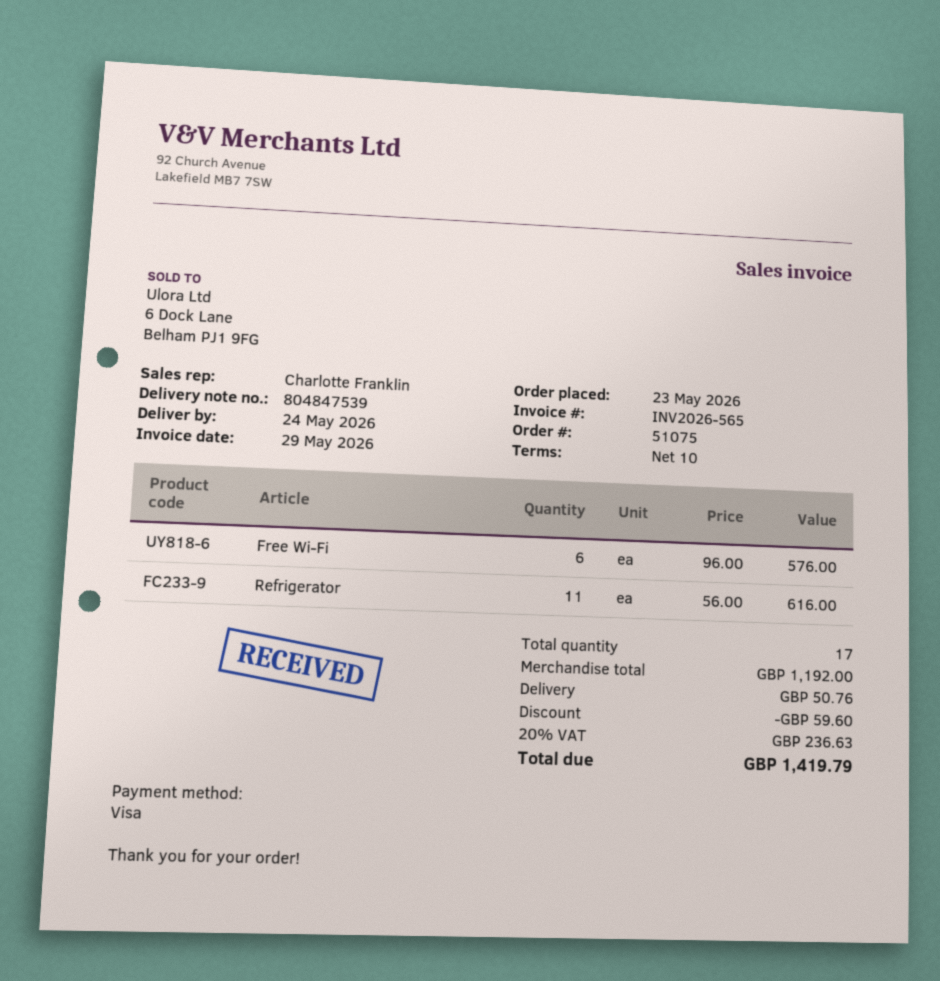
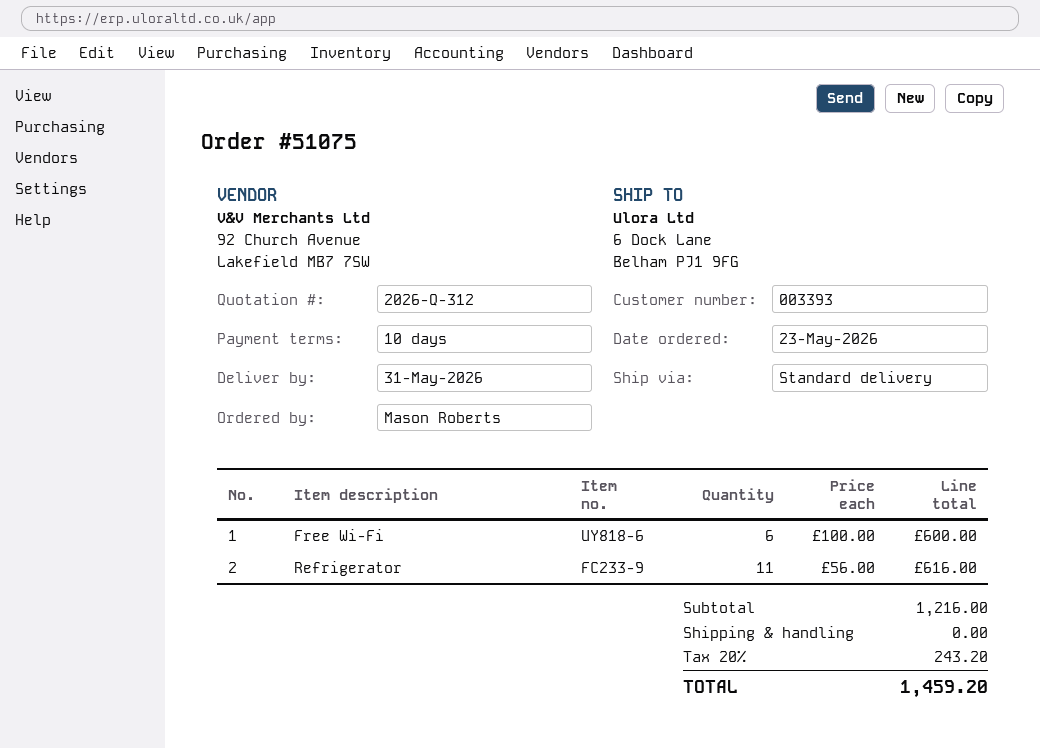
delivery date: 2026-05-24 -> 2026-05-31
Free Wi-Fi: 6 x 96.00 = 576.00 -> 6 x 100.00 = 600.00
subtotal: 1192.00 -> 1216.00
discount: 59.60 -> none
shipping: 50.76 -> 0.00
tax: 20% = 236.63 -> 20% = 243.20
total: 1419.79 -> 1459.20

